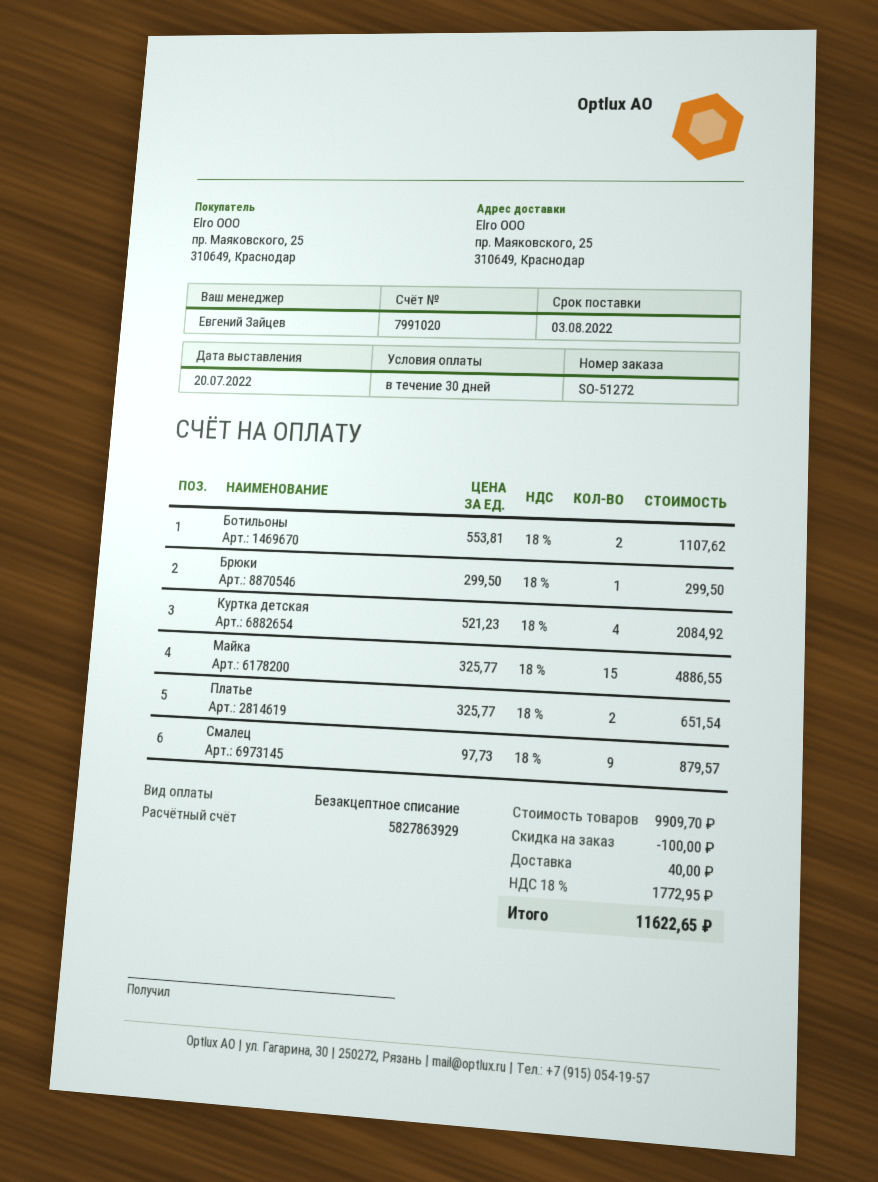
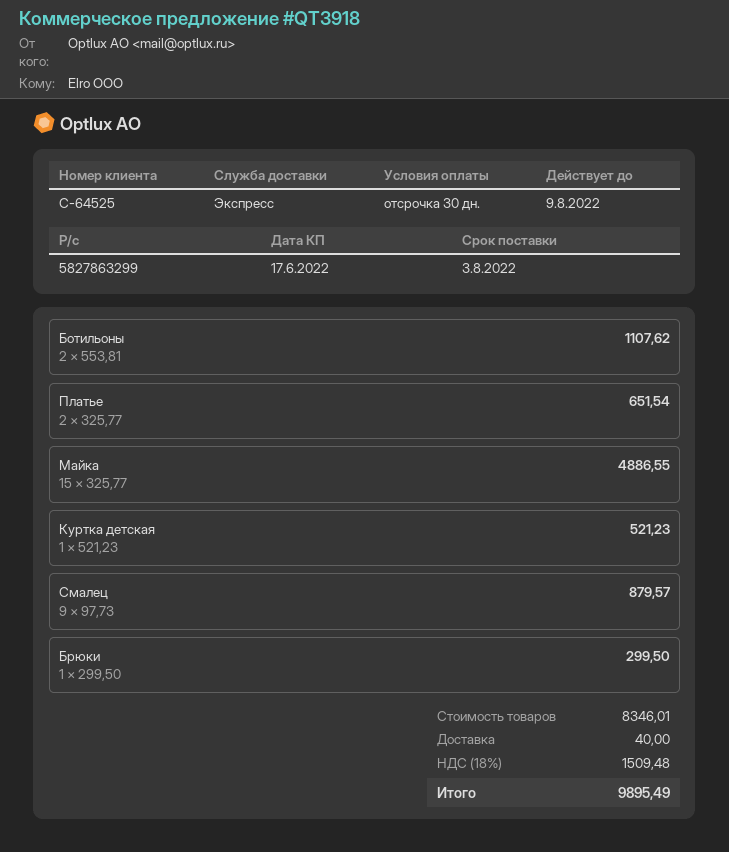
bank account: 5827863929 -> 5827863299
Куртка детская: 4 x 521.23 = 2084.92 -> 1 x 521.23 = 521.23
subtotal: 9909.70 -> 8346.01
discount: 100.00 -> none
tax: 18% = 1772.95 -> 18% = 1509.48
total: 11622.65 -> 9895.49

